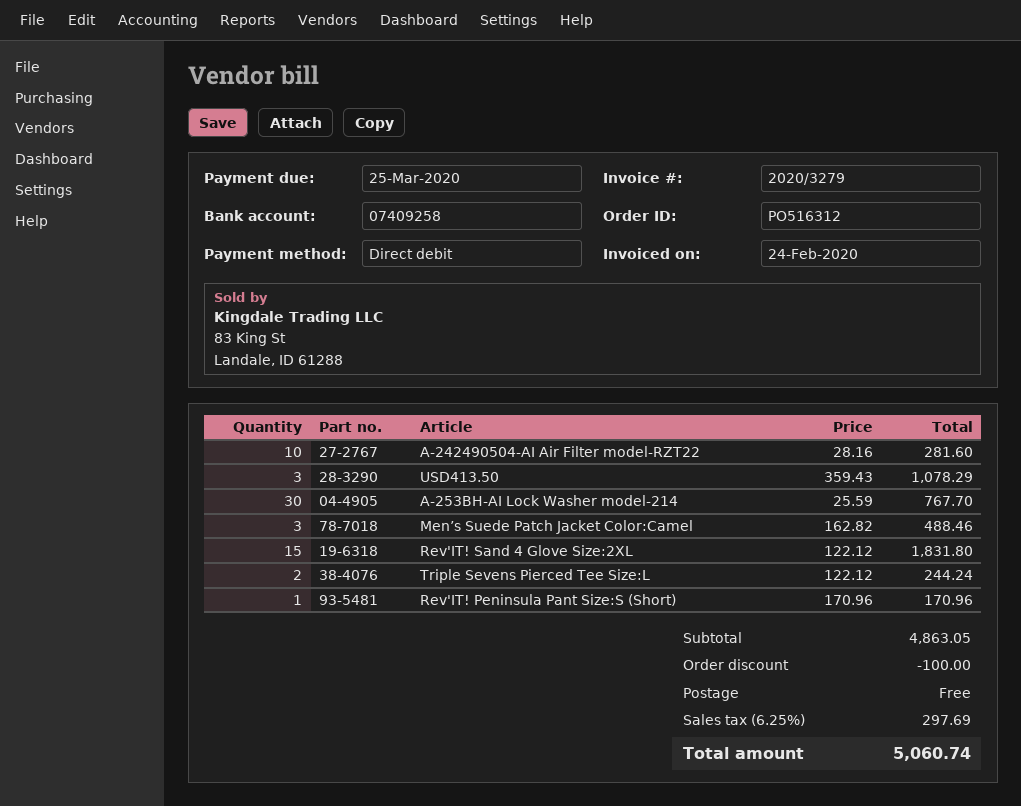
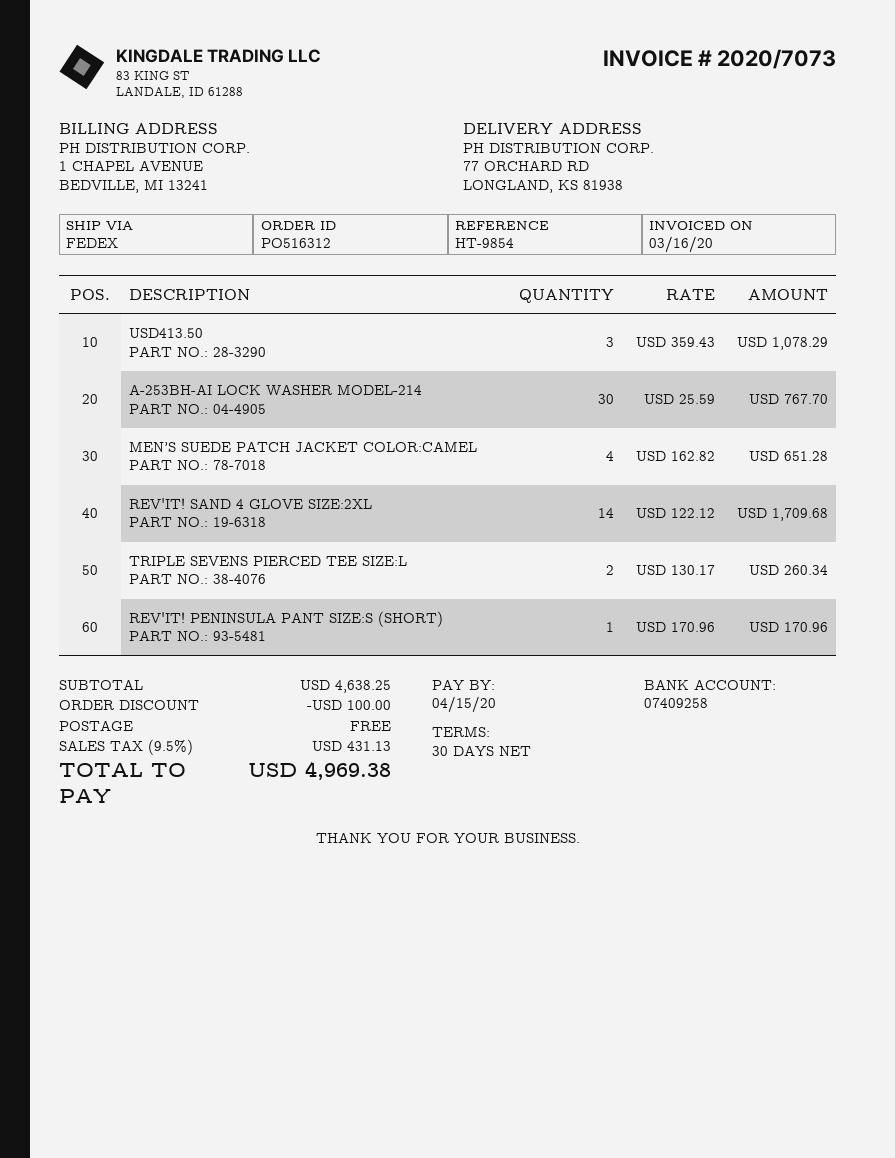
invoice number: 2020/3279 -> 2020/7073
invoice date: 2020-02-24 -> 2020-03-16
due date: 2020-03-25 -> 2020-04-15
A-242490504-AI Air Filter model-RZT22: 10 x 28.16 = 281.60 -> none
Men’s Suede Patch Jacket Color:Camel: 3 x 162.82 = 488.46 -> 4 x 162.82 = 651.28
Rev'IT! Sand 4 Glove Size:2XL: 15 x 122.12 = 1831.80 -> 14 x 122.12 = 1709.68
Triple Sevens Pierced Tee Size:L: 2 x 122.12 = 244.24 -> 2 x 130.17 = 260.34
subtotal: 4863.05 -> 4638.25
tax: 6.25% = 297.69 -> 9.5% = 431.13
total: 5060.74 -> 4969.38

